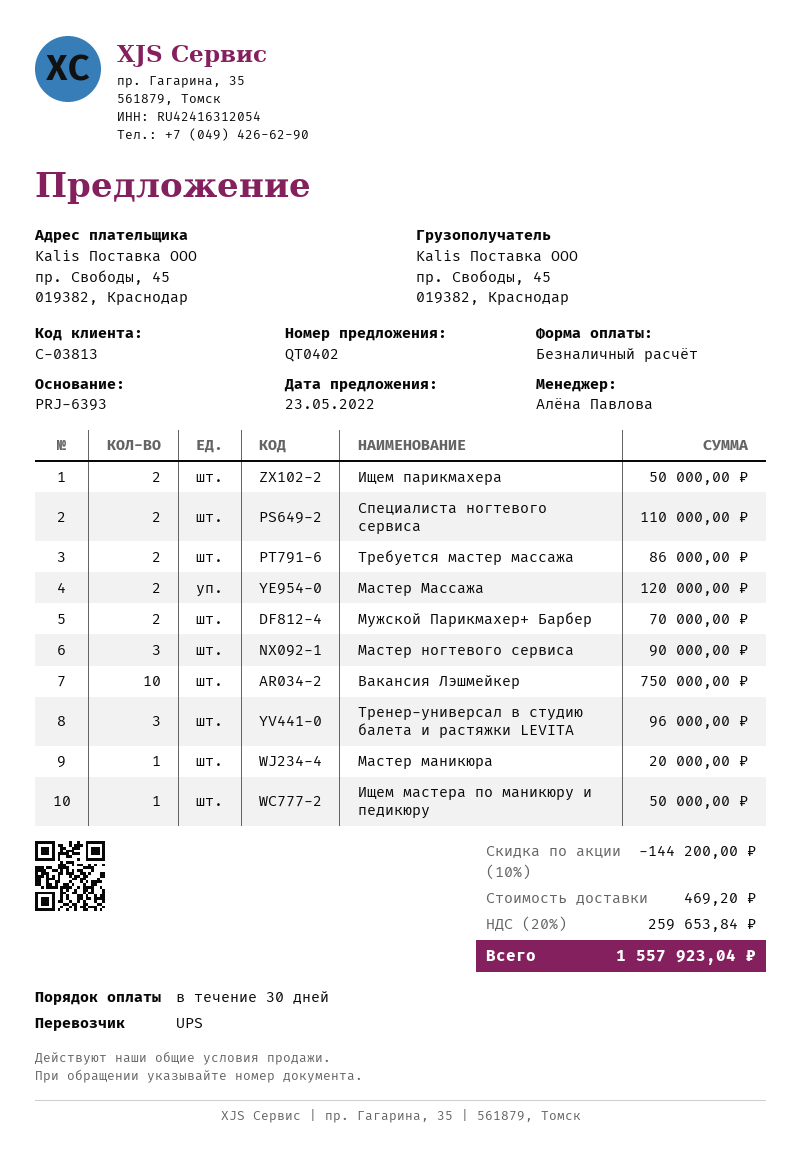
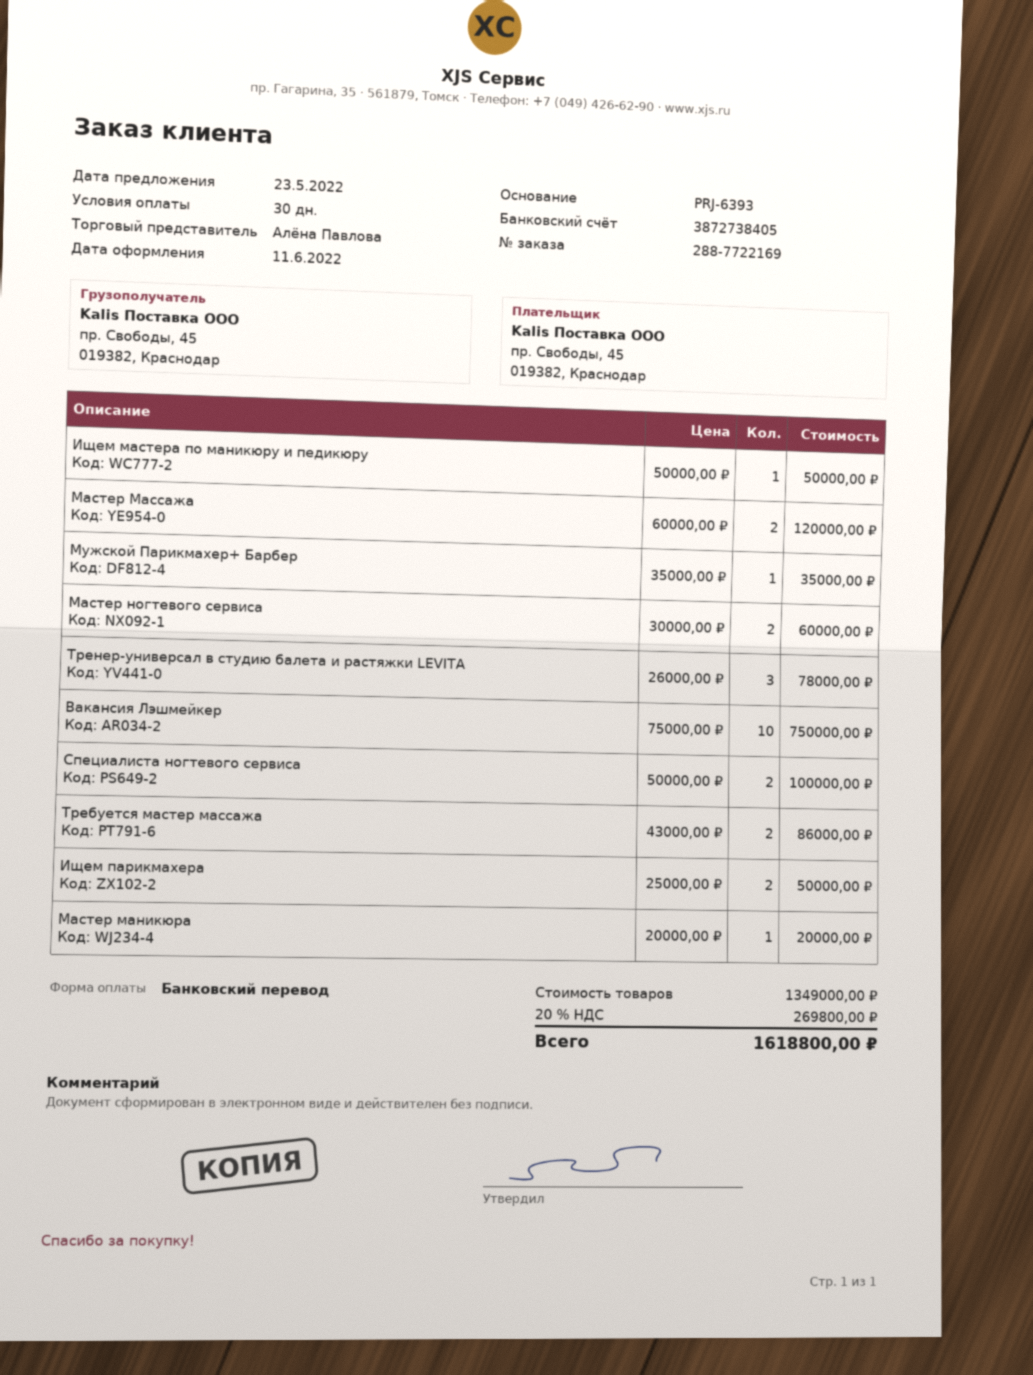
Специалиста ногтевого сервиса: 2 for 110000.00 -> 2 for 100000.00
Мужской Парикмахер+ Барбер: 2 for 70000.00 -> 1 for 35000.00
Мастер ногтевого сервиса: 3 for 90000.00 -> 2 for 60000.00
Тренер-универсал в студию балета и растяжки LEVITA: 3 for 96000.00 -> 3 for 78000.00
discount: 10% = 144200.00 -> none
shipping: 469.20 -> none
tax: 20% = 259653.84 -> 20% = 269800.00
total: 1557923.04 -> 1618800.00

